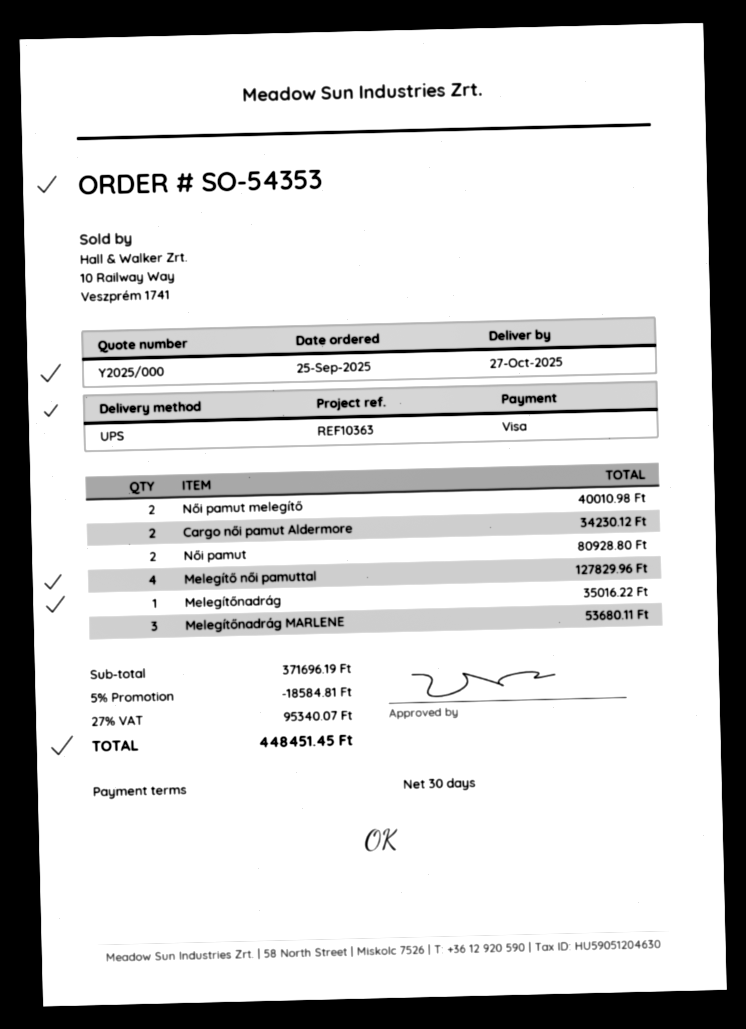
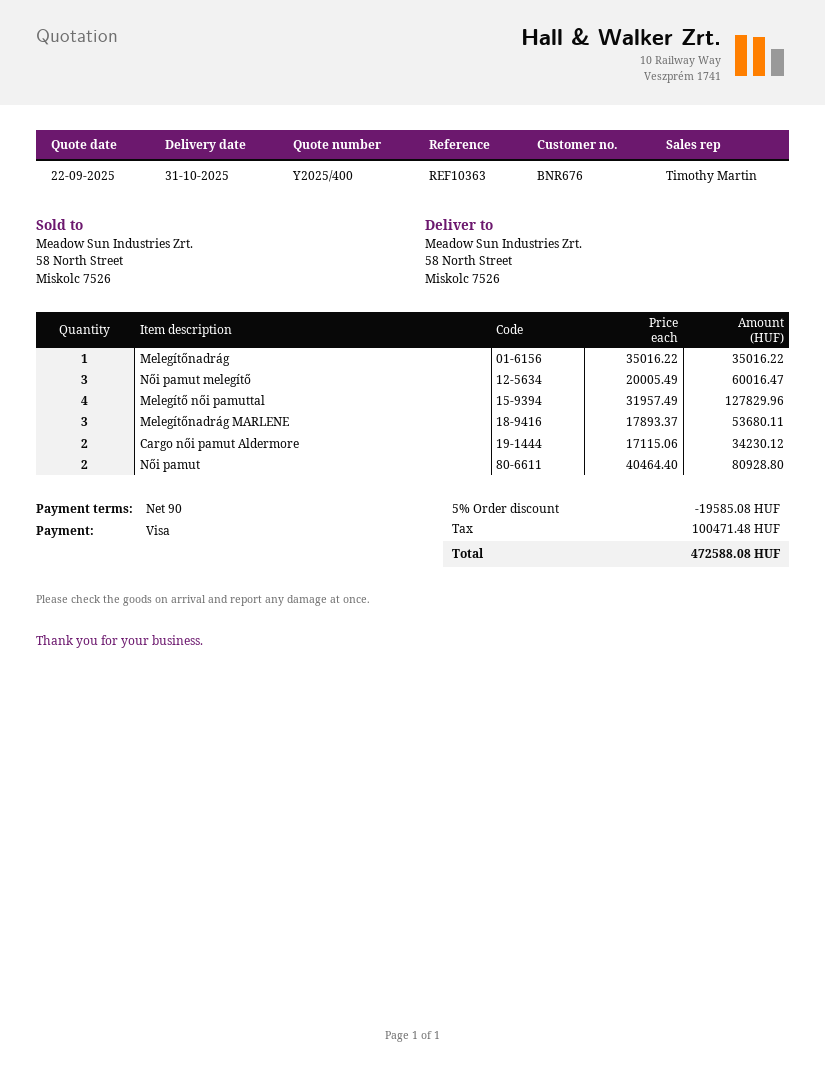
quote number: Y2025/000 -> Y2025/400
delivery date: 2025-10-27 -> 2025-10-31
payment terms: 30 days -> 90 days
Női pamut melegítő: 2 for 40010.98 -> 3 for 60016.47
discount: 5% = 18584.81 -> 5% = 19585.08
tax: 95340.07 -> 100471.48
total: 448451.45 -> 472588.08

